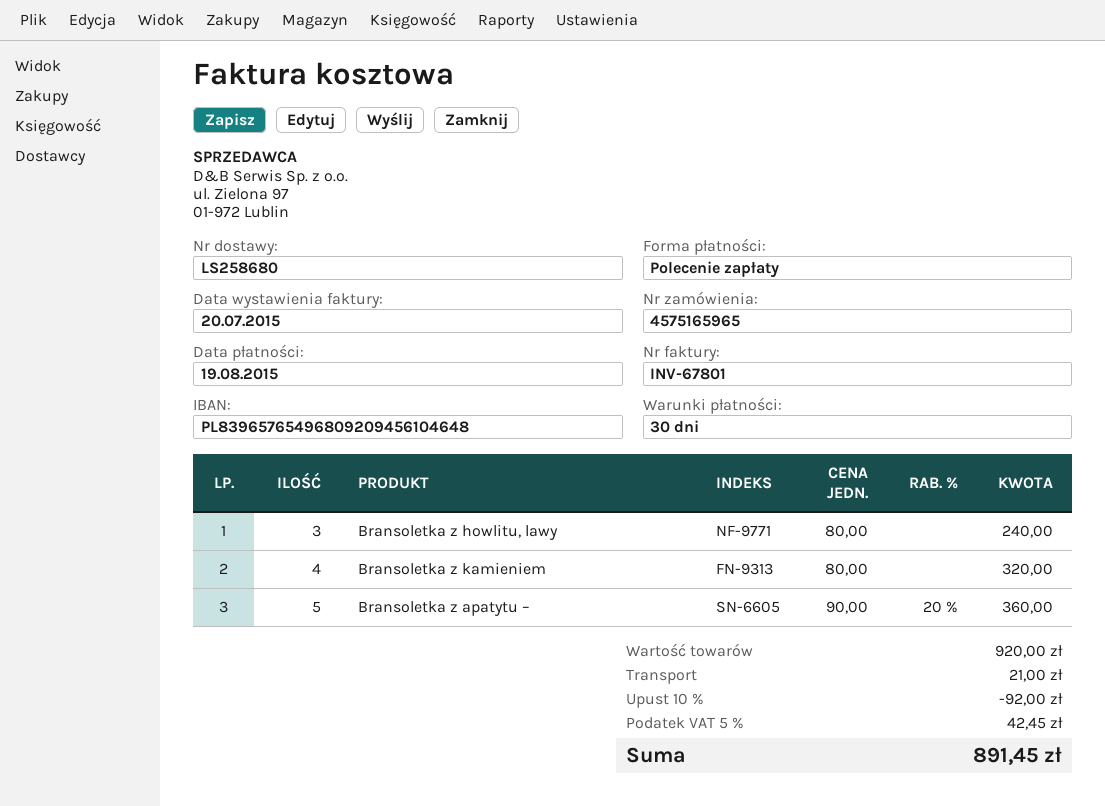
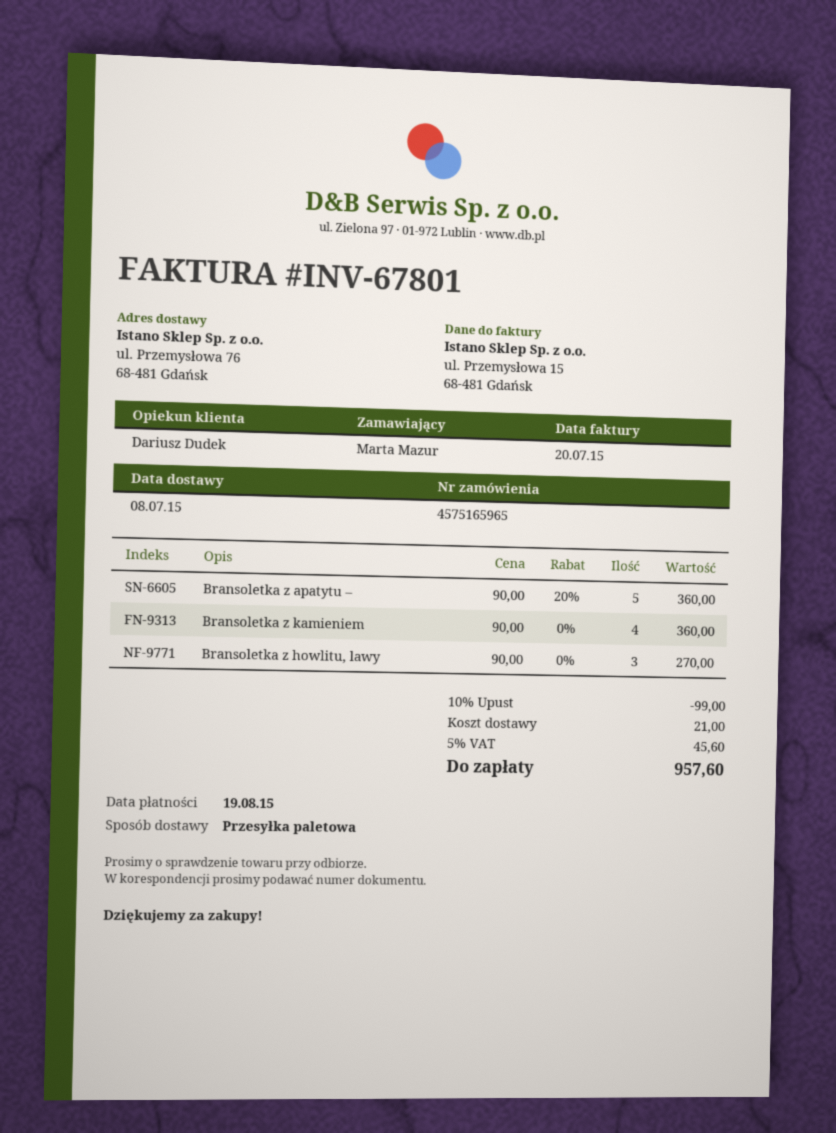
Bransoletka z howlitu, lawy: 3 x 80.00 = 240.00 -> 3 x 90.00 = 270.00
Bransoletka z kamieniem: 4 x 80.00 = 320.00 -> 4 x 90.00 = 360.00
discount: 10% = 92.00 -> 10% = 99.00
tax: 5% = 42.45 -> 5% = 45.60
total: 891.45 -> 957.60

